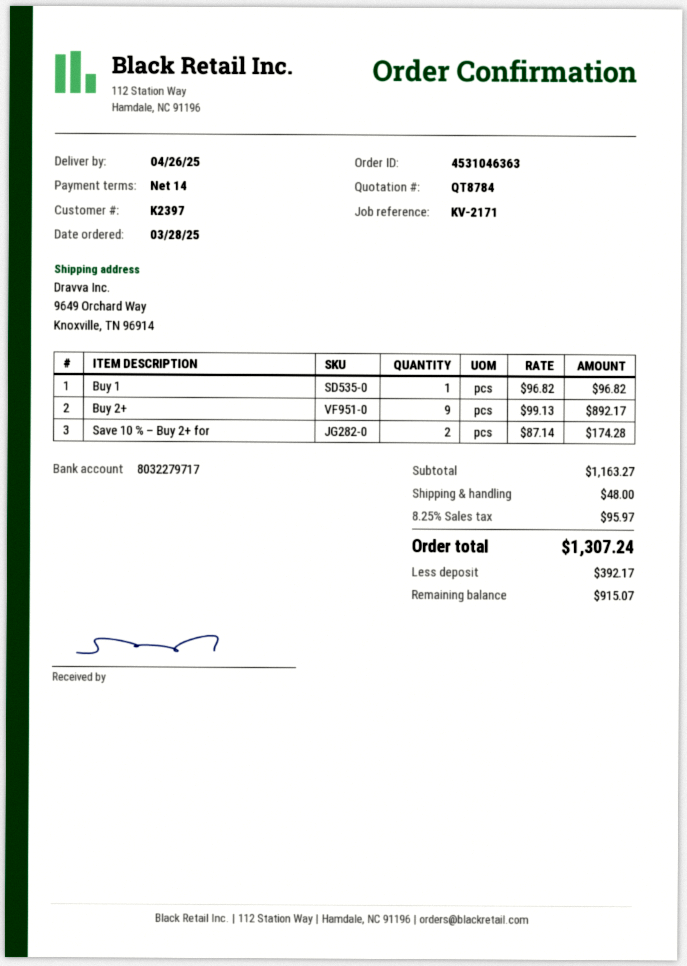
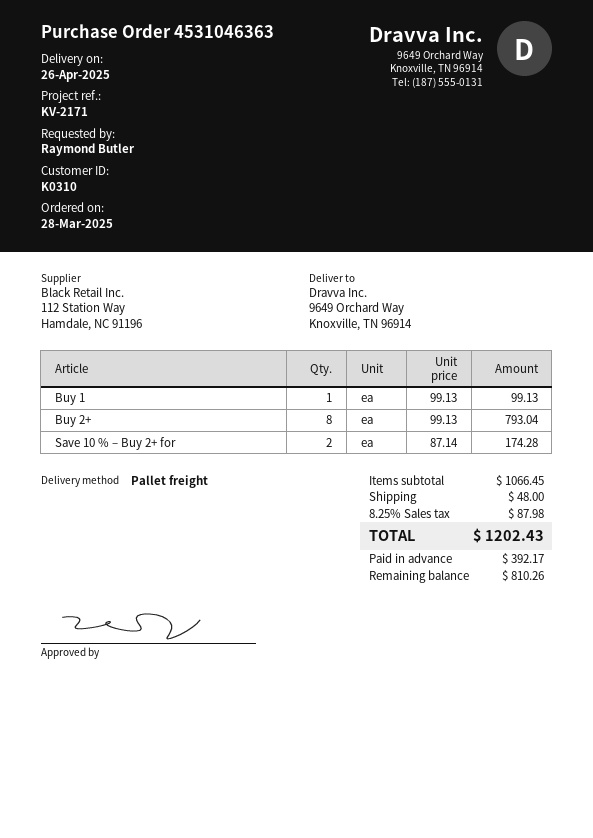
customer number: K2397 -> K0310
Buy 1: 1 x 96.82 = 96.82 -> 1 x 99.13 = 99.13
Buy 2+: 9 x 99.13 = 892.17 -> 8 x 99.13 = 793.04
subtotal: 1163.27 -> 1066.45
tax: 8.25% = 95.97 -> 8.25% = 87.98
total: 1307.24 -> 1202.43
balance: 915.07 -> 810.26

